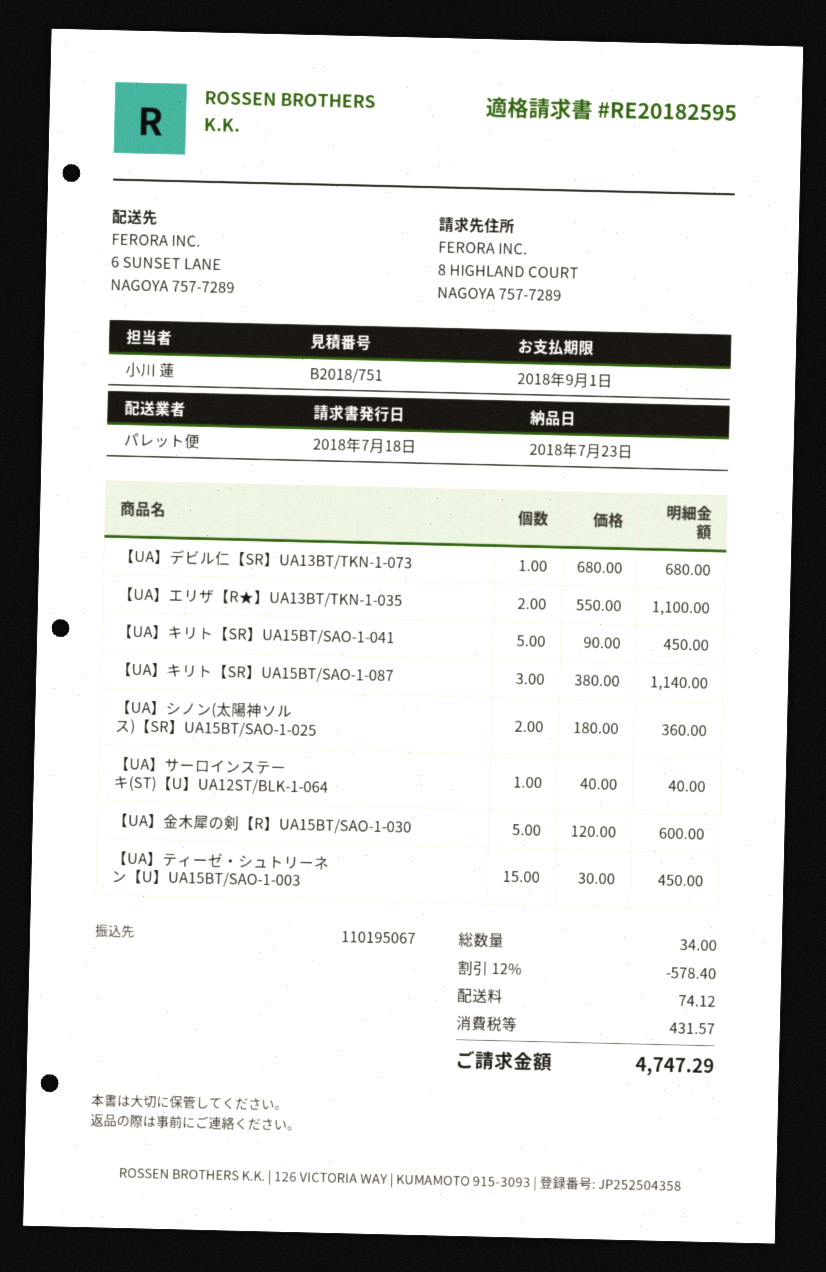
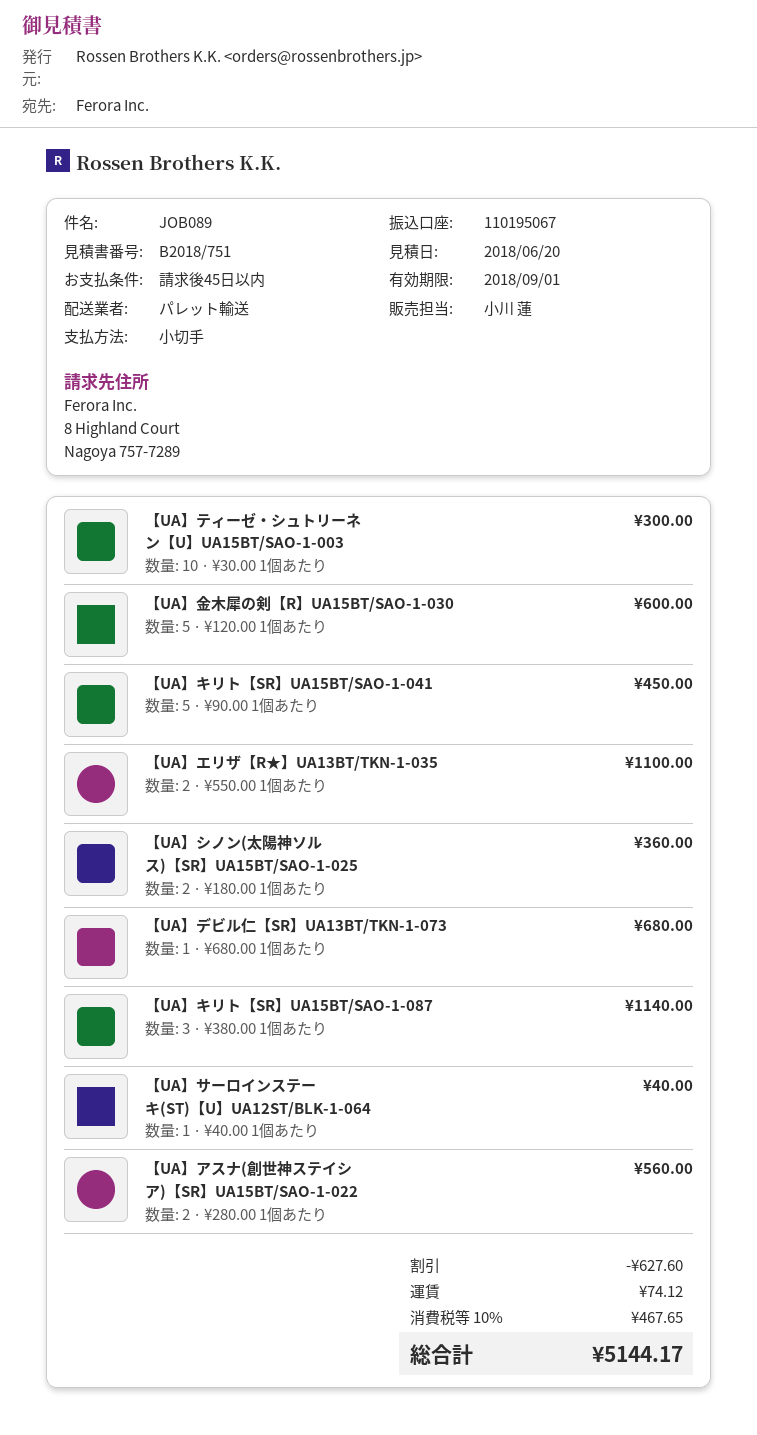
【UA】ティーゼ・シュトリーネン【U】UA15BT/SAO-1-003: 15 x 30.00 = 450.00 -> 10 x 30.00 = 300.00
【UA】アスナ(創世神ステイシア)【SR】UA15BT/SAO-1-022: none -> 2 x 280.00 = 560.00
discount: 578.40 -> 627.60
tax: 431.57 -> 467.65
total: 4747.29 -> 5144.17

